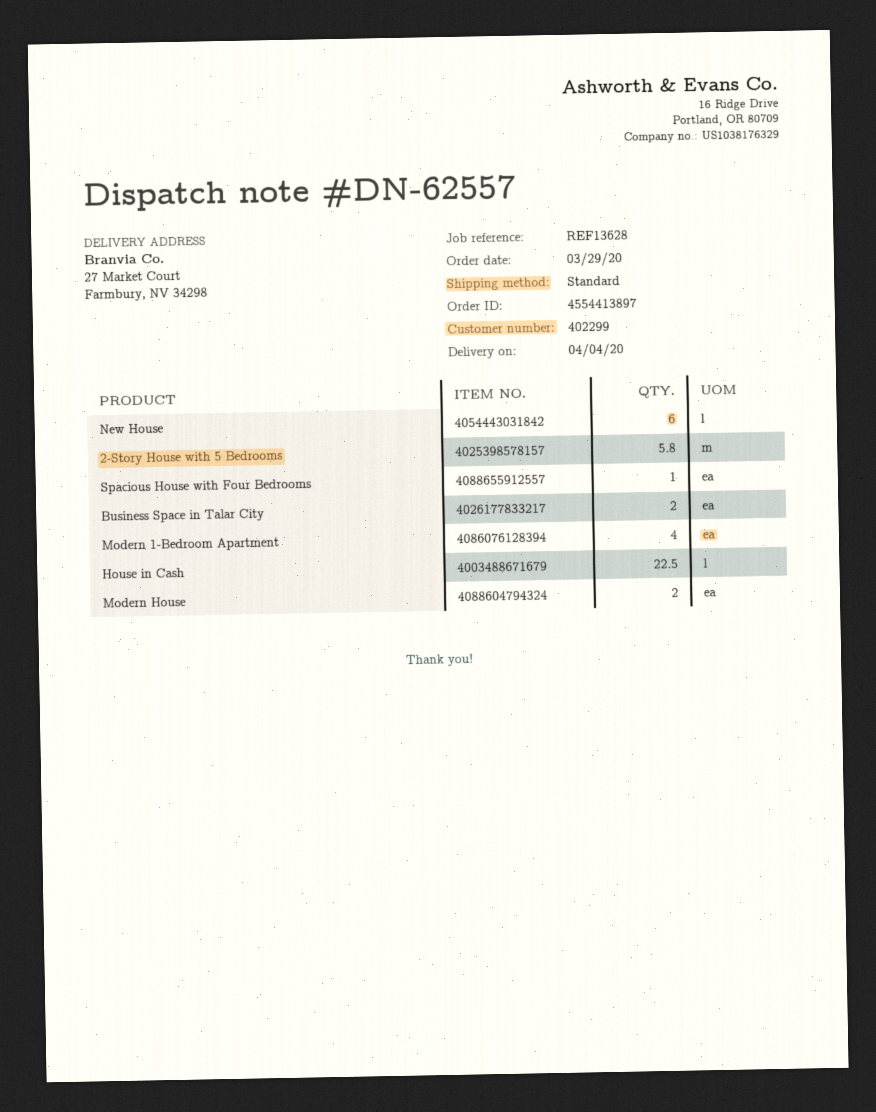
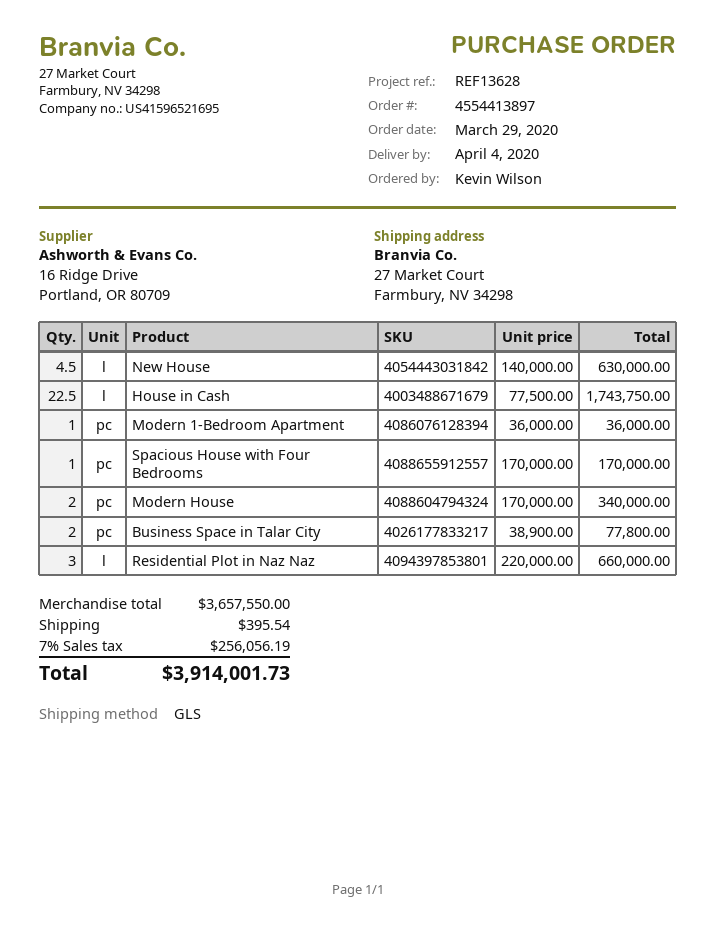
shipping method: standard -> GLS
New House: 6 -> 4.5
2-Story House with 5 Bedrooms: 5.8 -> none
Modern 1-Bedroom Apartment: 4 -> 1
Residential Plot in Naz Naz: none -> 3

